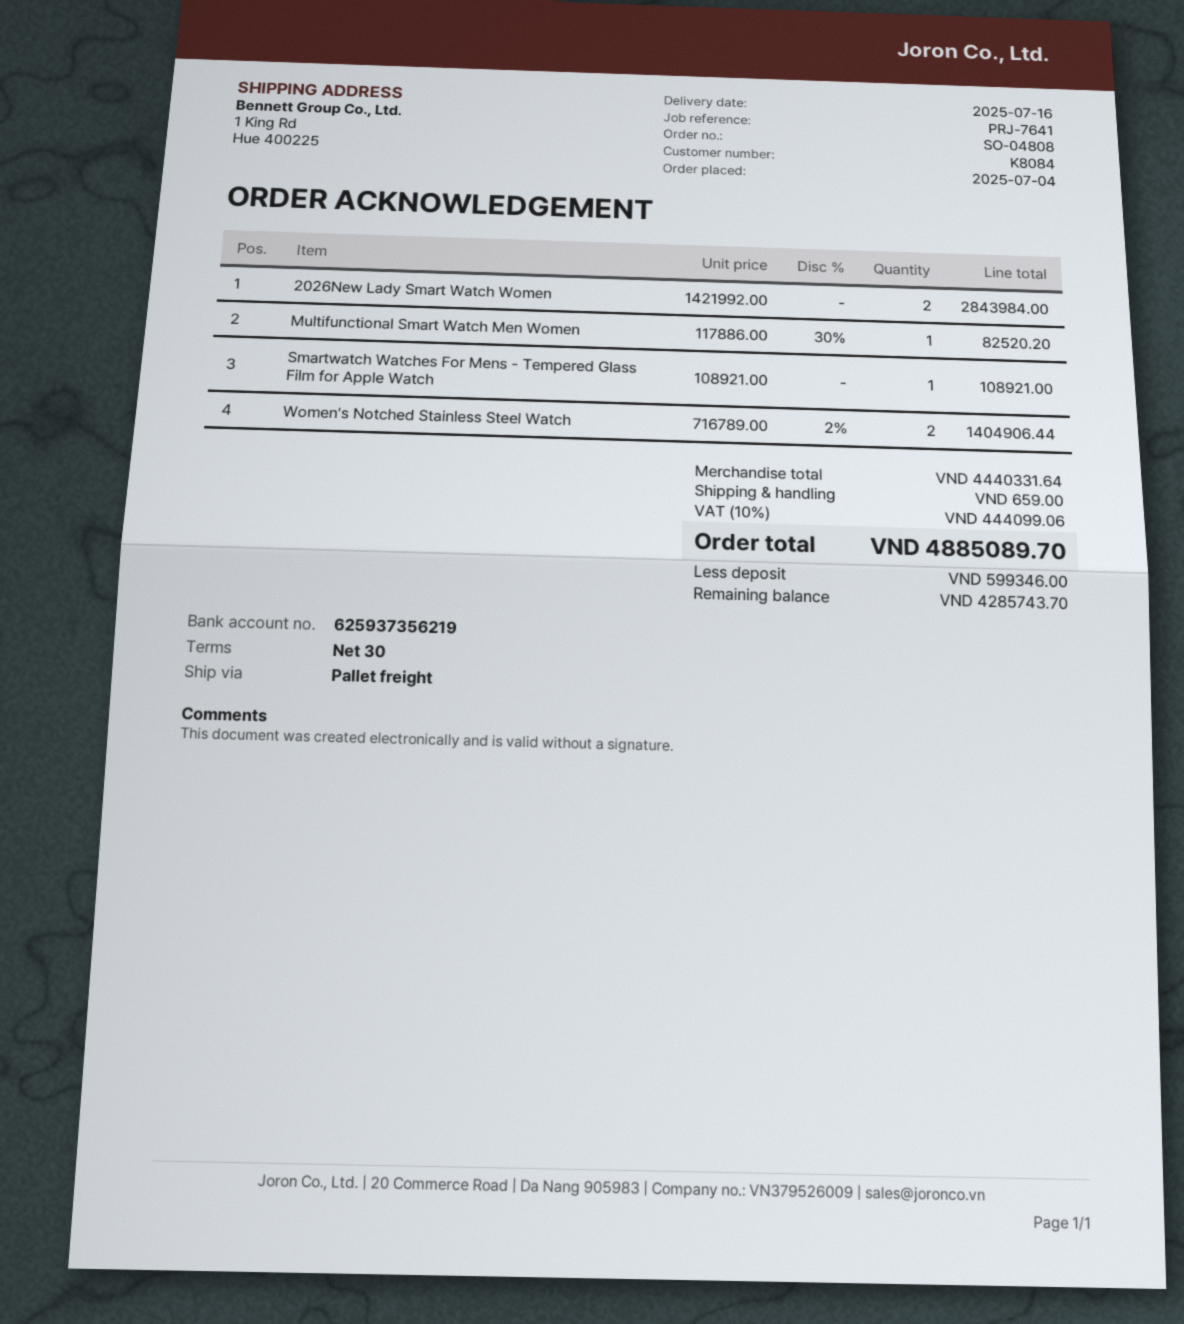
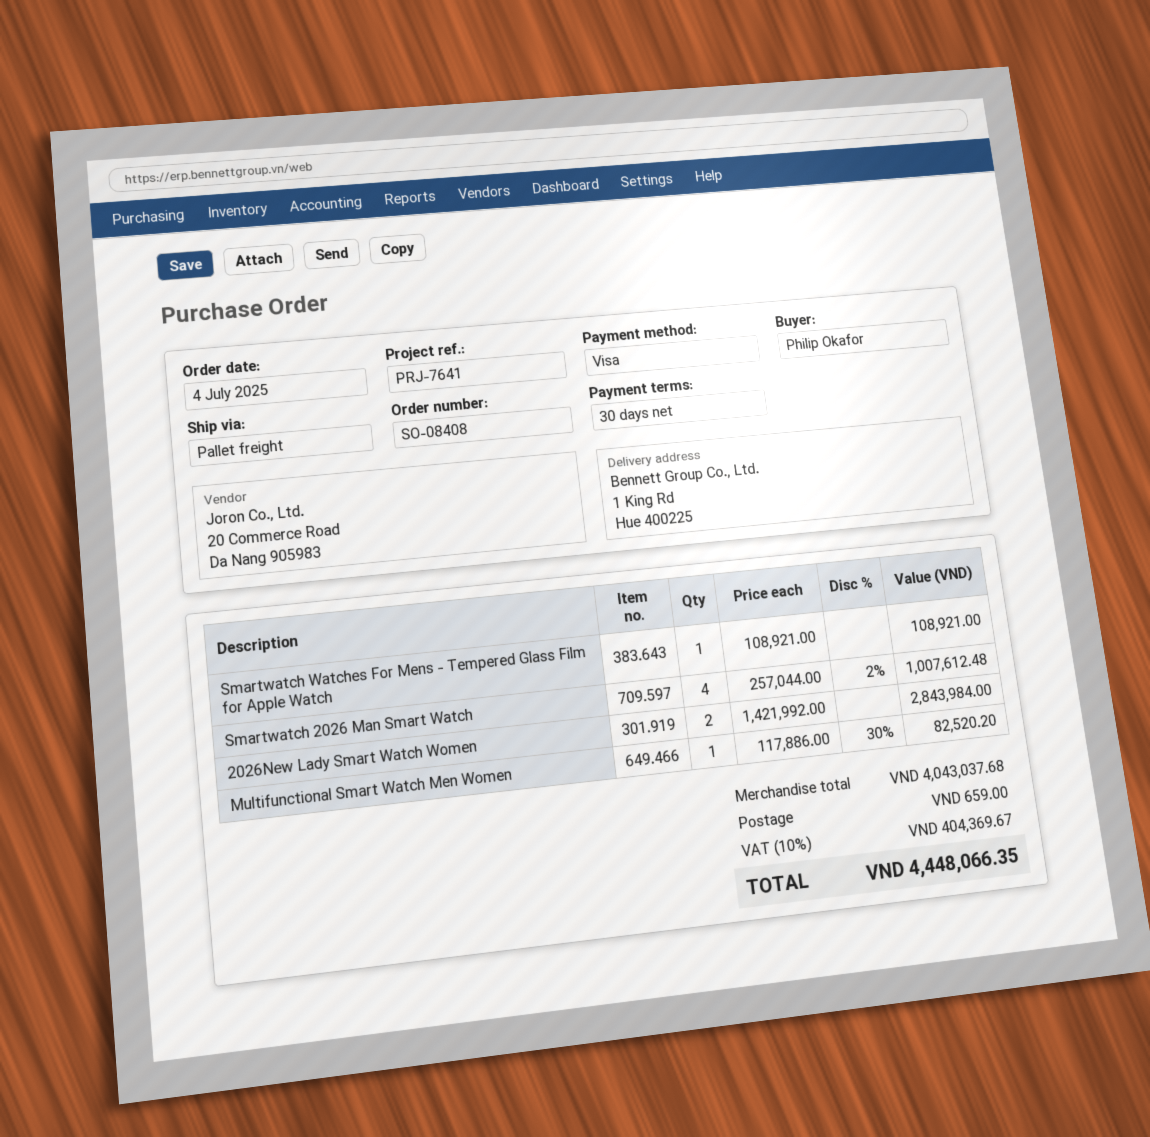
order number: SO-04808 -> SO-08408
Women's Notched Stainless Steel Watch: 2 x 716789.00 - 2% = 1404906.44 -> none
Smartwatch 2026 Man Smart Watch: none -> 4 x 257044.00 - 2% = 1007612.48
subtotal: 4440331.64 -> 4043037.68
tax: 10% = 444099.06 -> 10% = 404369.67
total: 4885089.70 -> 4448066.35

